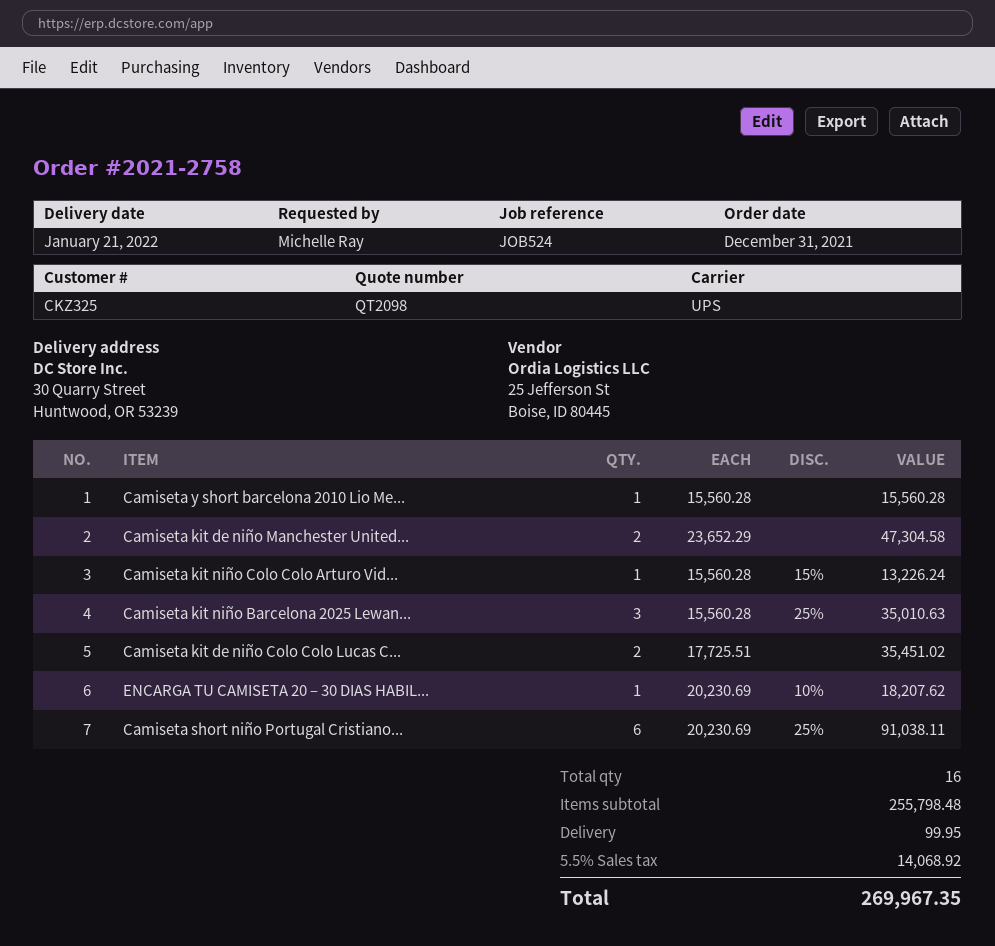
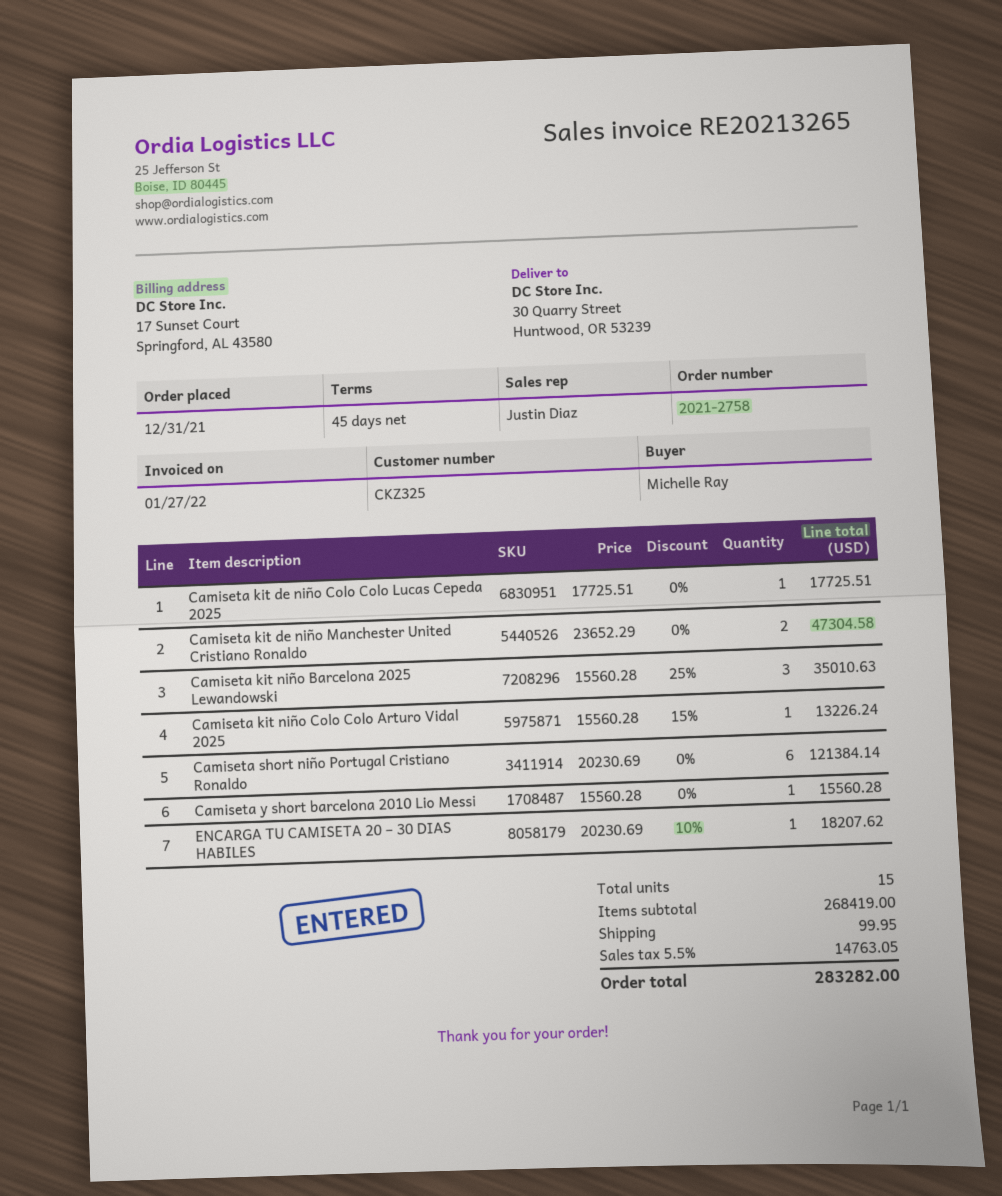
Camiseta kit de niño Colo Colo Lucas C...: 2 x 17725.51 = 35451.02 -> 1 x 17725.51 = 17725.51
Camiseta short niño Portugal Cristiano...: 6 x 20230.69 - 25% = 91038.11 -> 6 x 20230.69 = 121384.14
total quantity: 16 -> 15
subtotal: 255798.48 -> 268419.00
tax: 5.5% = 14068.92 -> 5.5% = 14763.05
total: 269967.35 -> 283282.00

